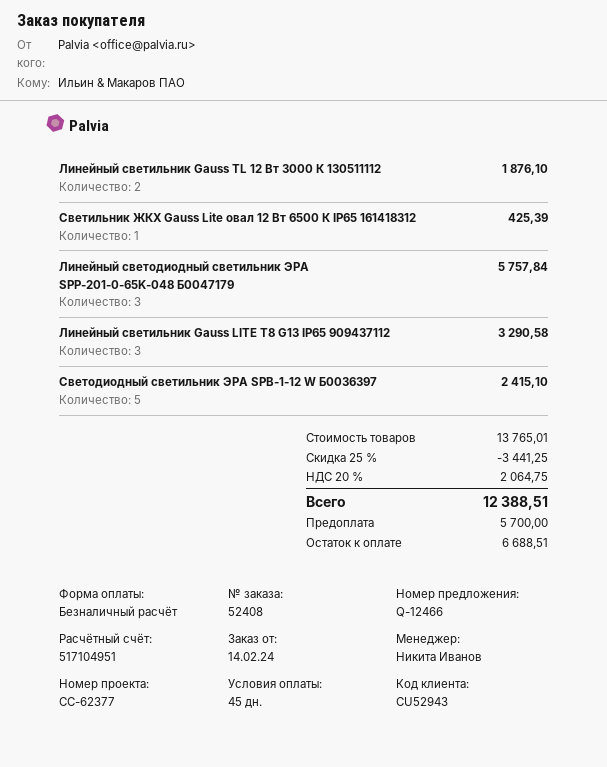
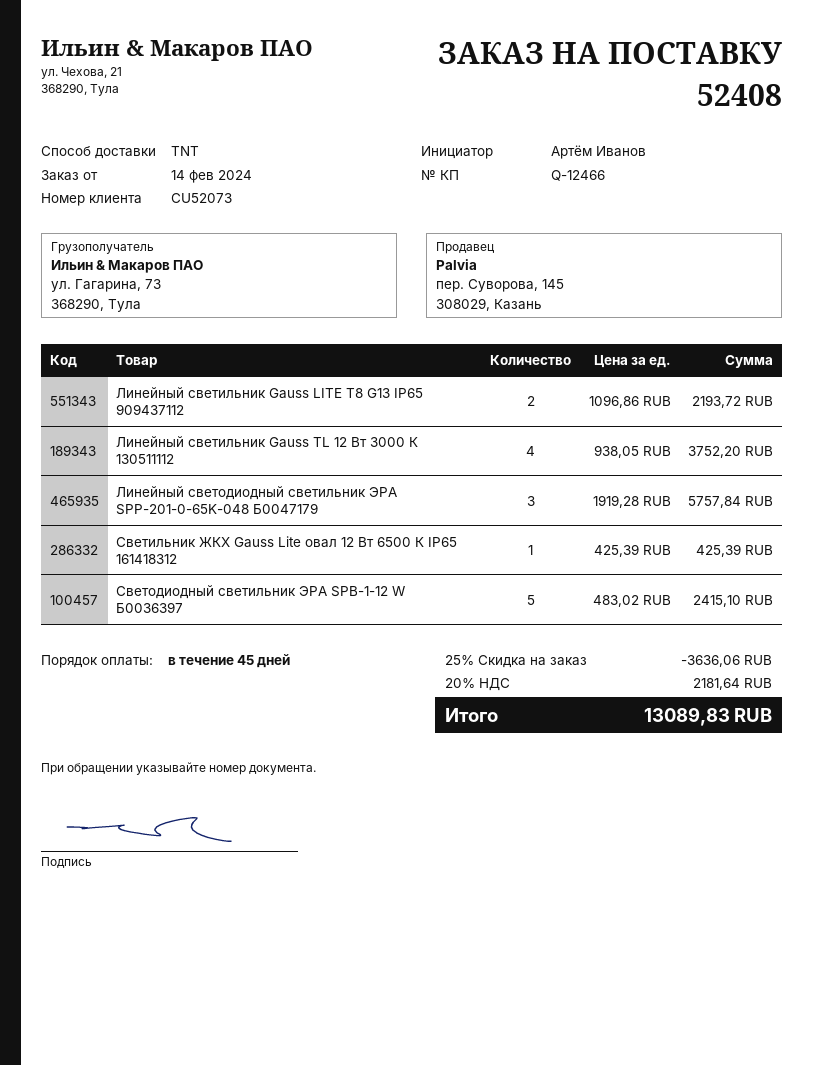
customer number: CU52943 -> CU52073
Линейный светильник Gauss TL 12 Вт 3000 К 130511112: 2 for 1876.10 -> 4 for 3752.20
Линейный светильник Gauss LITE T8 G13 IP65 909437112: 3 for 3290.58 -> 2 for 2193.72
discount: 25% = 3441.25 -> 25% = 3636.06
tax: 20% = 2064.75 -> 20% = 2181.64
total: 12388.51 -> 13089.83

